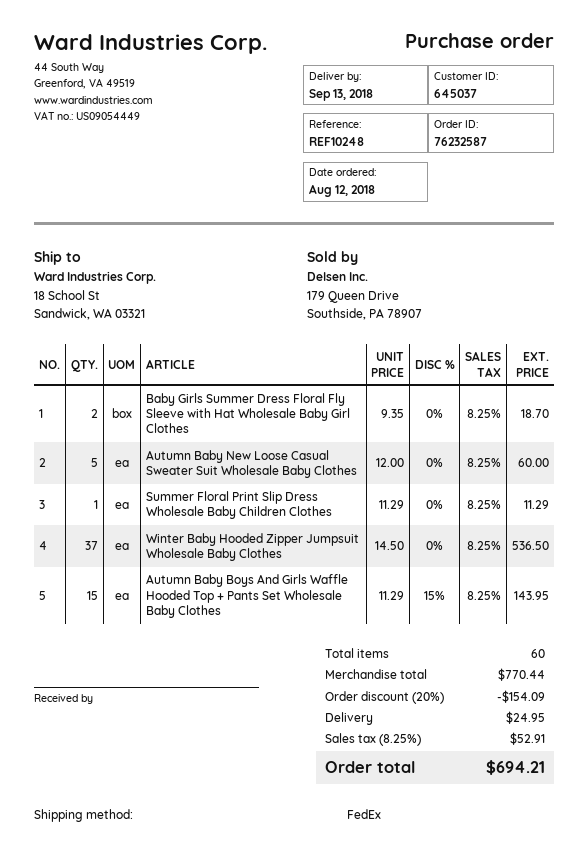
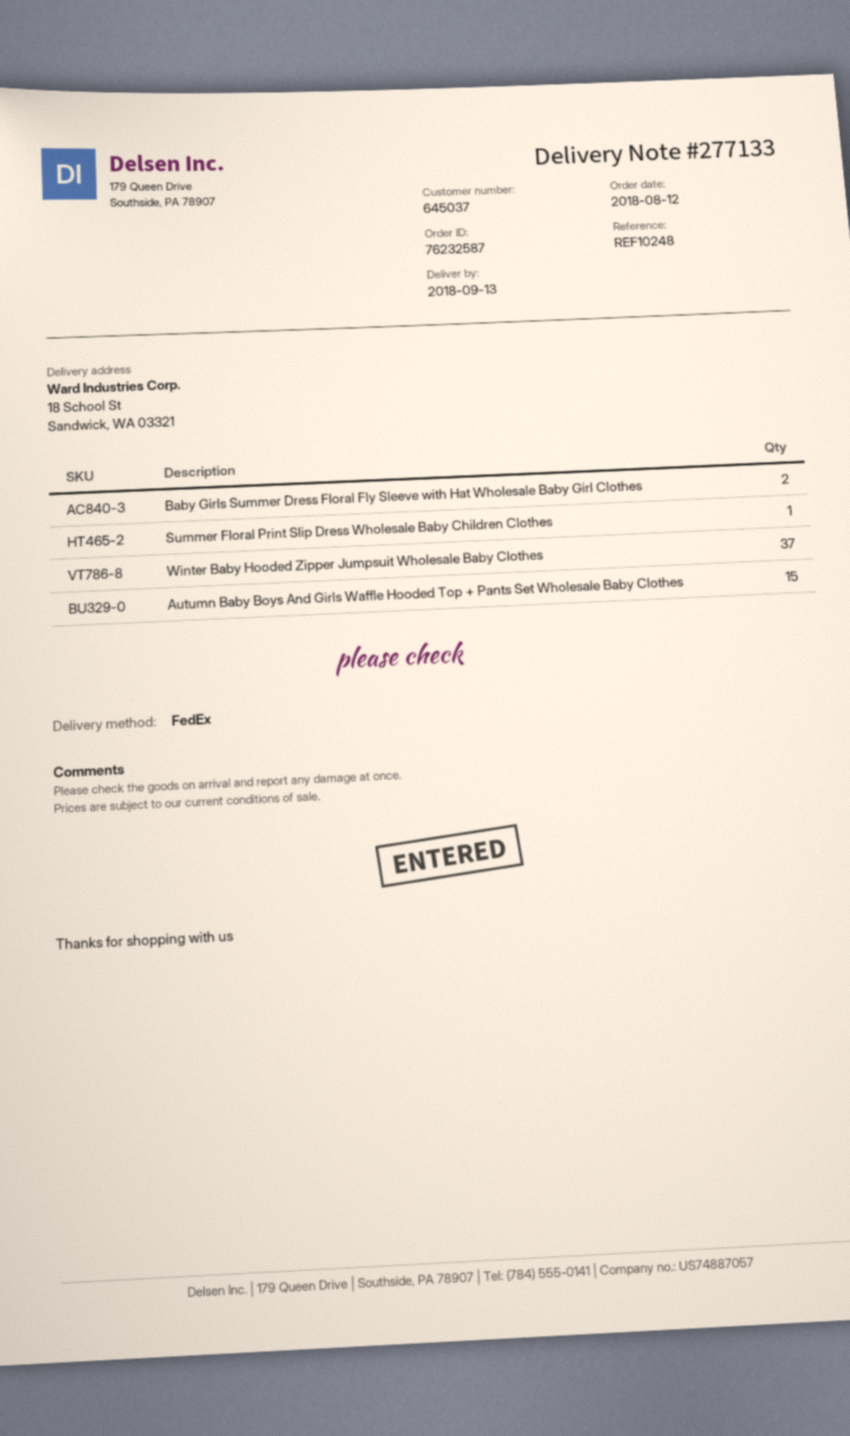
Autumn Baby New Loose Casual Sweater Suit Wholesale Baby Clothes: 5 -> none

